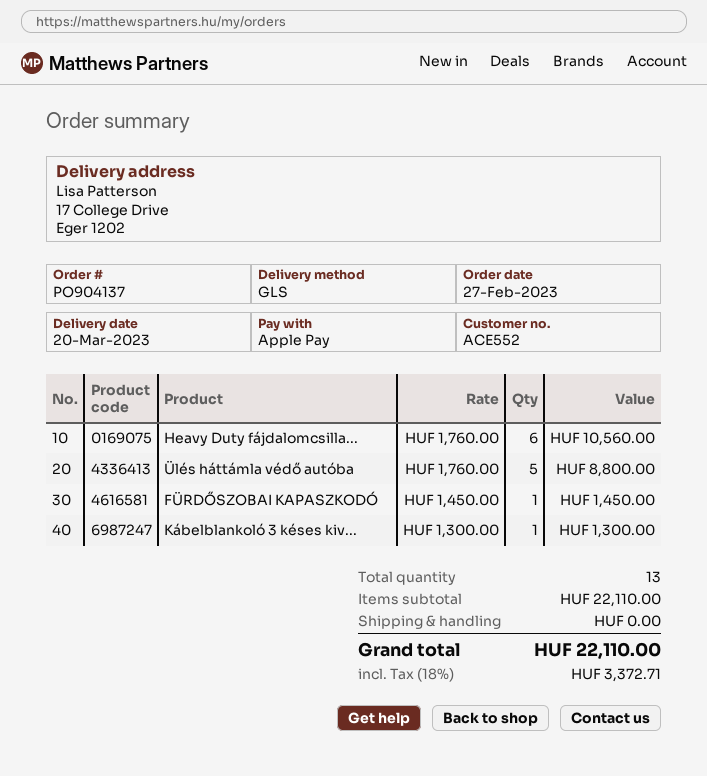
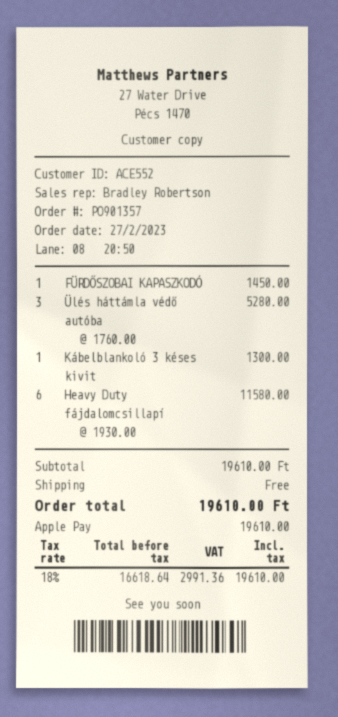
order number: PO904137 -> PO901357
Heavy Duty fájdalomcsilla...: 6 x 1760.00 = 10560.00 -> 6 x 1930.00 = 11580.00
Ülés háttámla védő autóba: 5 x 1760.00 = 8800.00 -> 3 x 1760.00 = 5280.00
subtotal: 22110.00 -> 19610.00
tax: 18% = 3372.71 -> 18% = 2991.36
total: 22110.00 -> 19610.00

